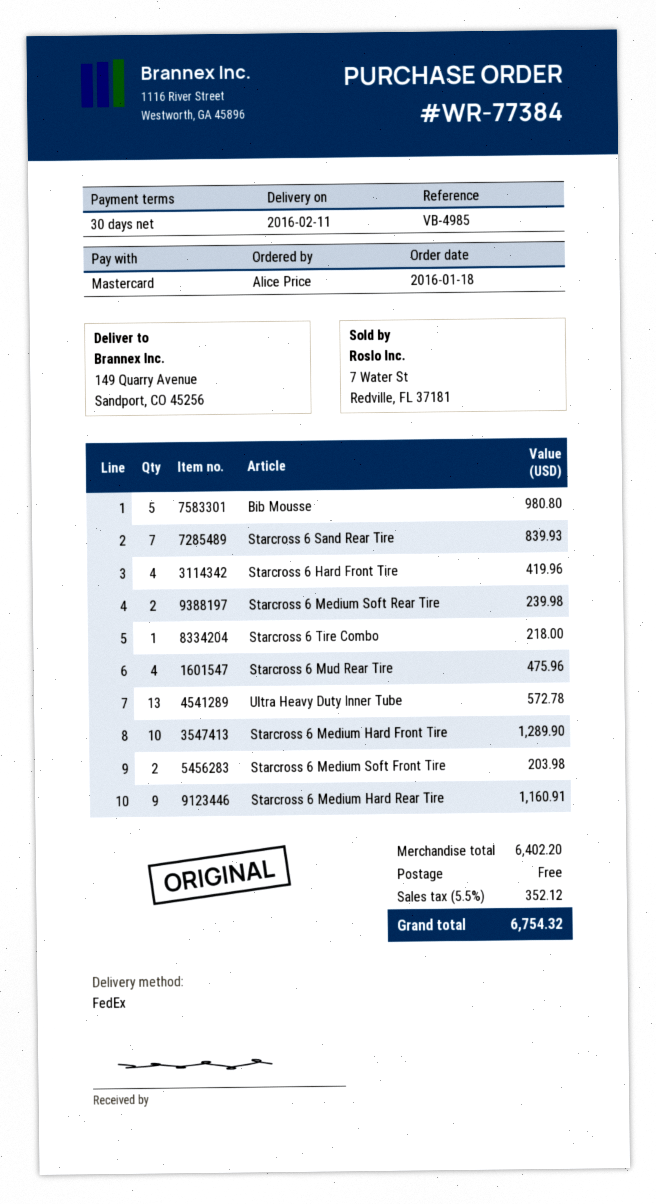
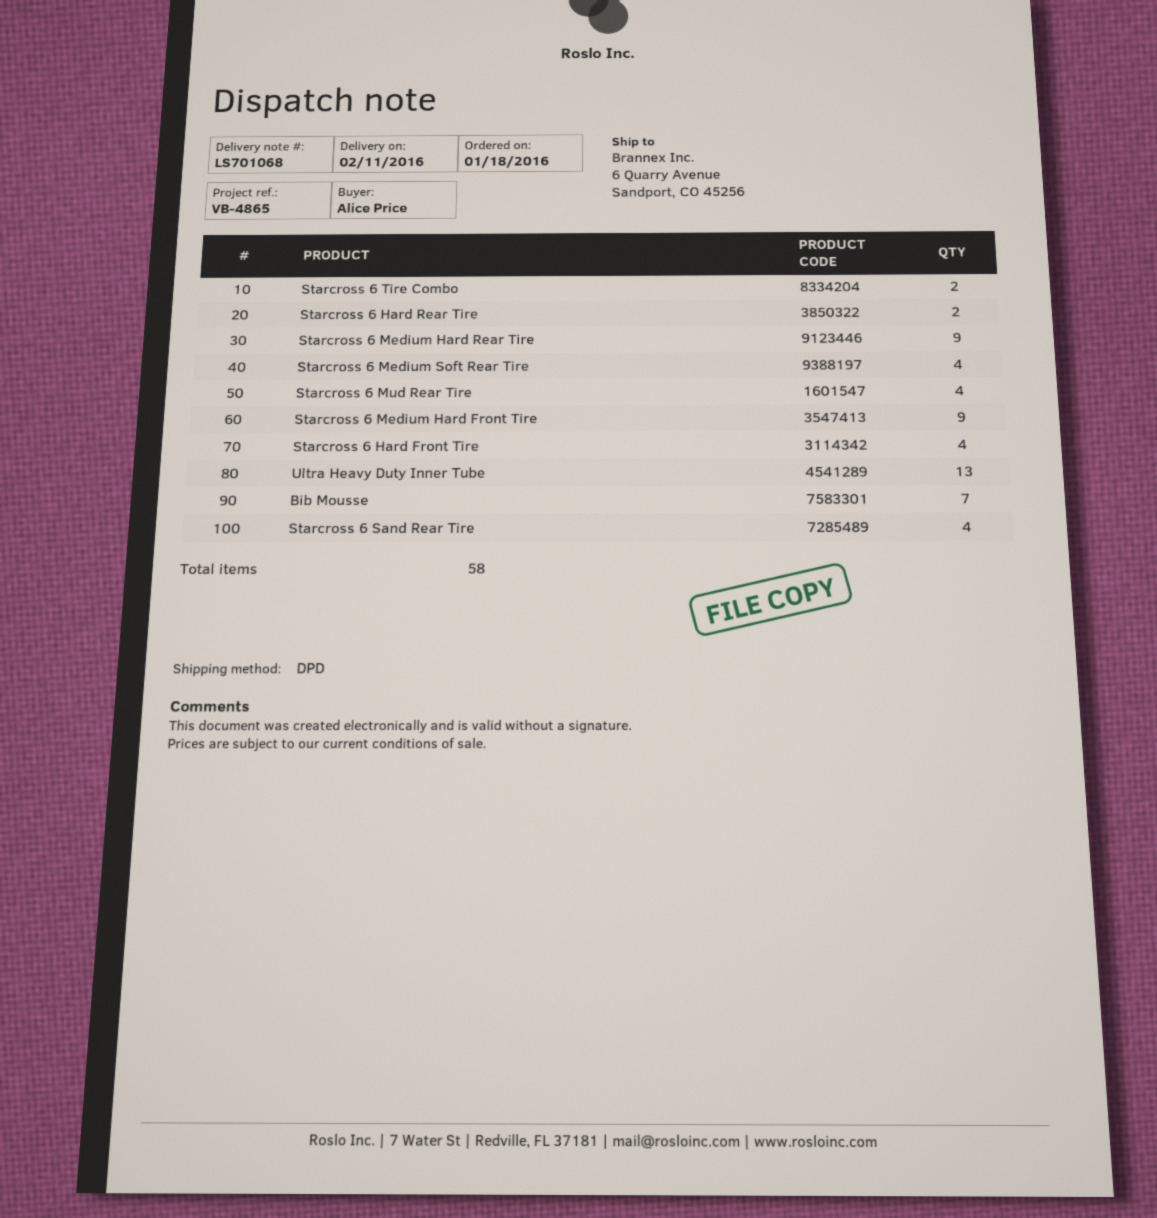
reference: VB-4985 -> VB-4865
shipping method: FedEx -> DPD
ship to: 149 Quarry Avenue, Sandport, CO 45256 -> 6 Quarry Avenue, Sandport, CO 45256
Bib Mousse: 5 -> 7
Starcross 6 Sand Rear Tire: 7 -> 4
Starcross 6 Medium Soft Rear Tire: 2 -> 4
Starcross 6 Tire Combo: 1 -> 2
Starcross 6 Medium Hard Front Tire: 10 -> 9
Starcross 6 Medium Soft Front Tire: 2 -> none
Starcross 6 Hard Rear Tire: none -> 2

